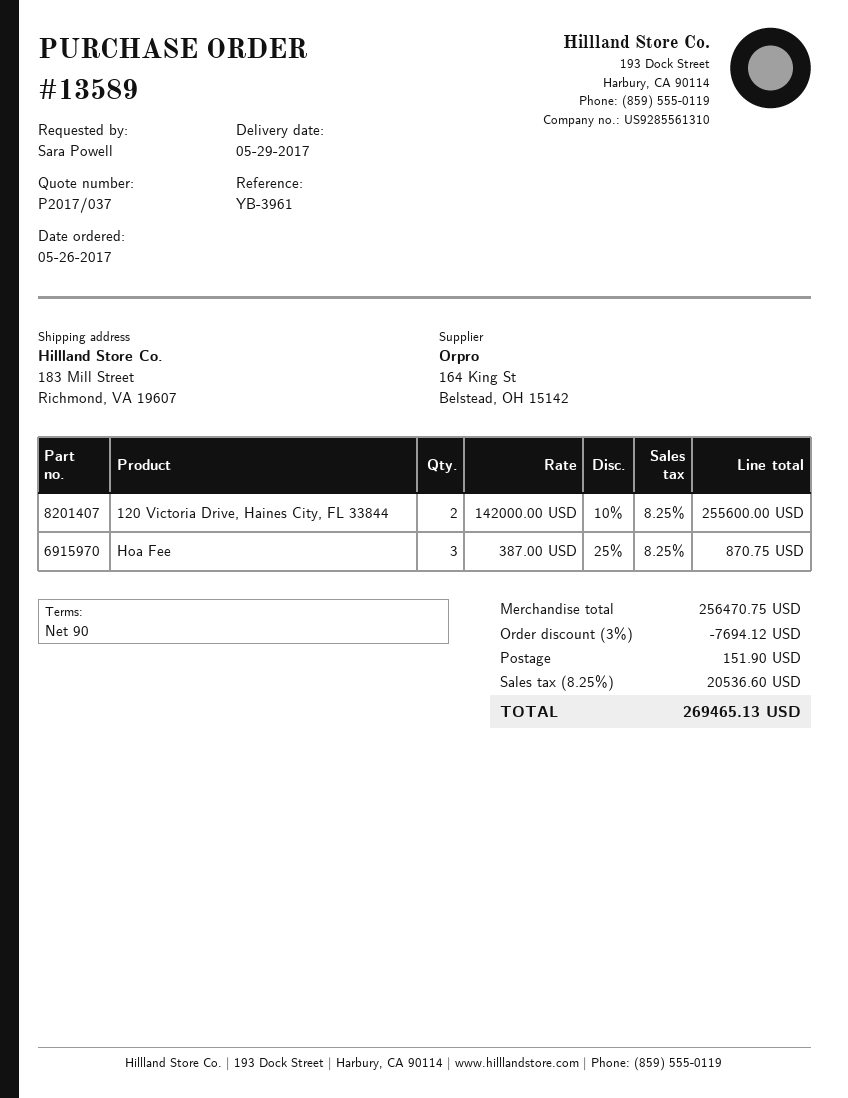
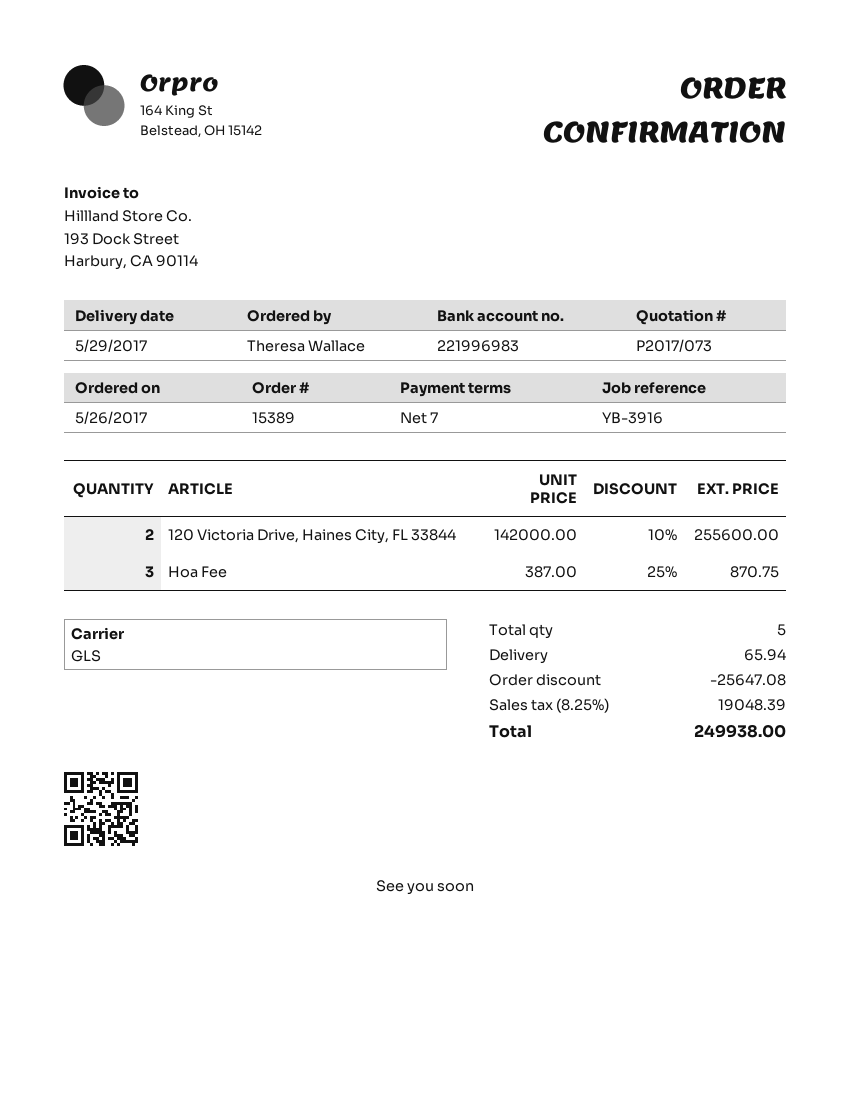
quote number: P2017/037 -> P2017/073
order number: 13589 -> 15389
payment terms: 90 days -> 7 days
reference: YB-3961 -> YB-3916
ordered by: Sara Powell -> Theresa Wallace
discount: 7694.12 -> 25647.08
shipping: 151.90 -> 65.94
tax: 8.25% = 20536.60 -> 8.25% = 19048.39
total: 269465.13 -> 249938.00

